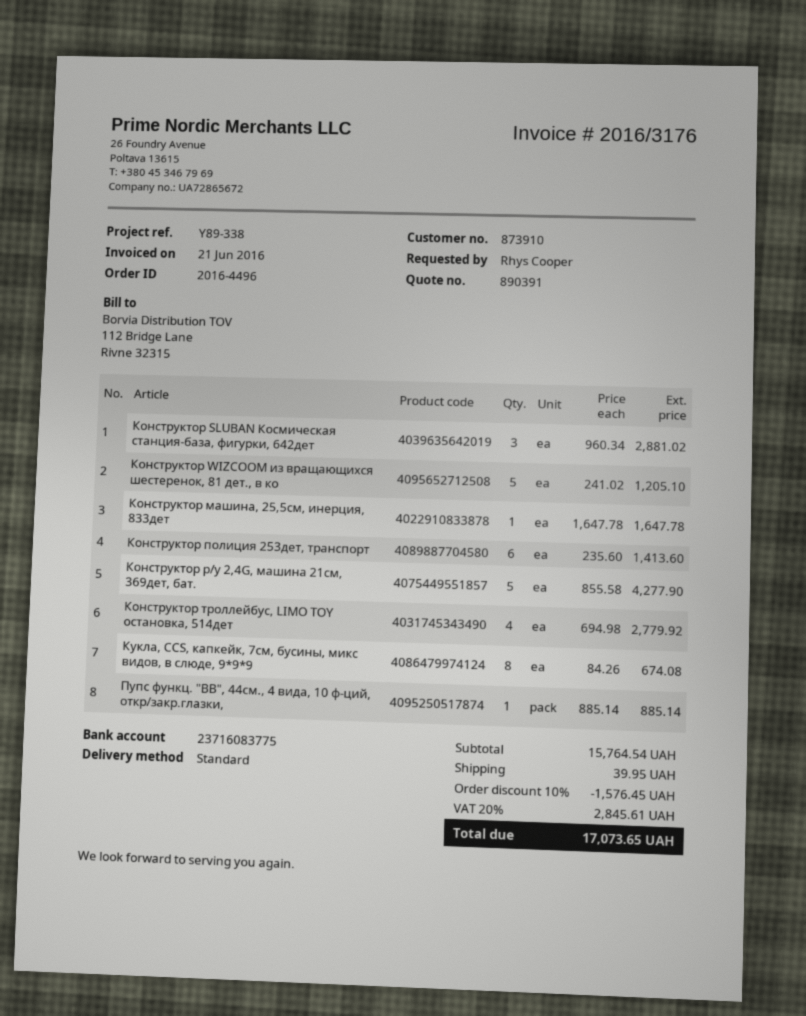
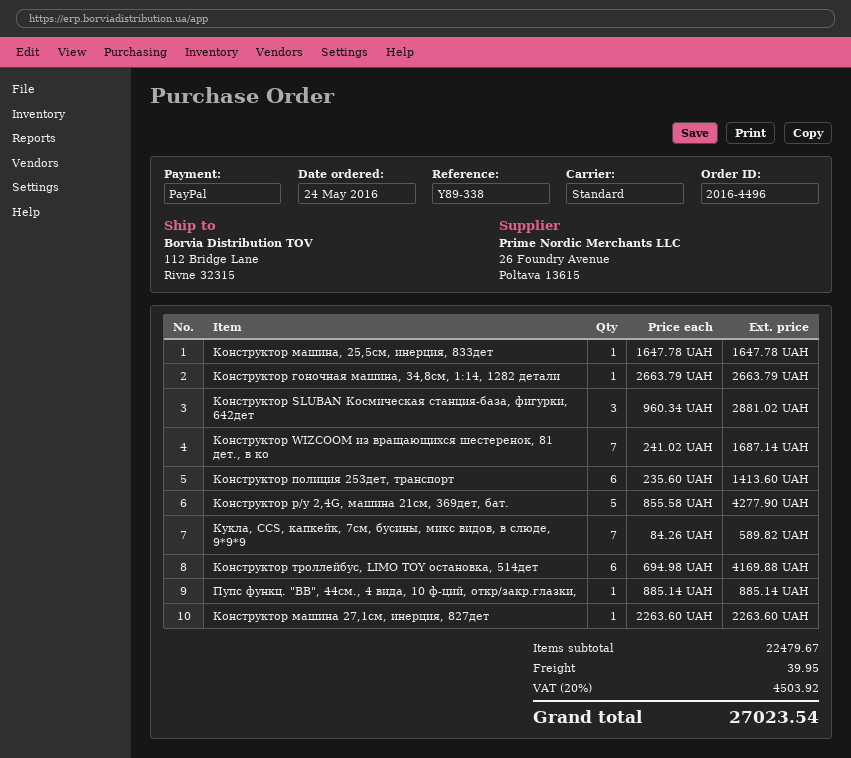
Конструктор WIZCOOM из вращающихся шестеренок, 81 дет., в ко: 5 x 241.02 = 1205.10 -> 7 x 241.02 = 1687.14
Конструктор троллейбус, LIMO TOY остановка, 514дет: 4 x 694.98 = 2779.92 -> 6 x 694.98 = 4169.88
Кукла, CCS, капкейк, 7см, бусины, микс видов, в слюде, 9*9*9: 8 x 84.26 = 674.08 -> 7 x 84.26 = 589.82
Конструктор гоночная машина, 34,8см, 1:14, 1282 детали: none -> 1 x 2663.79 = 2663.79
Конструктор машина 27,1см, инерция, 827дет: none -> 1 x 2263.60 = 2263.60
subtotal: 15764.54 -> 22479.67
discount: 10% = 1576.45 -> none
tax: 20% = 2845.61 -> 20% = 4503.92
total: 17073.65 -> 27023.54

